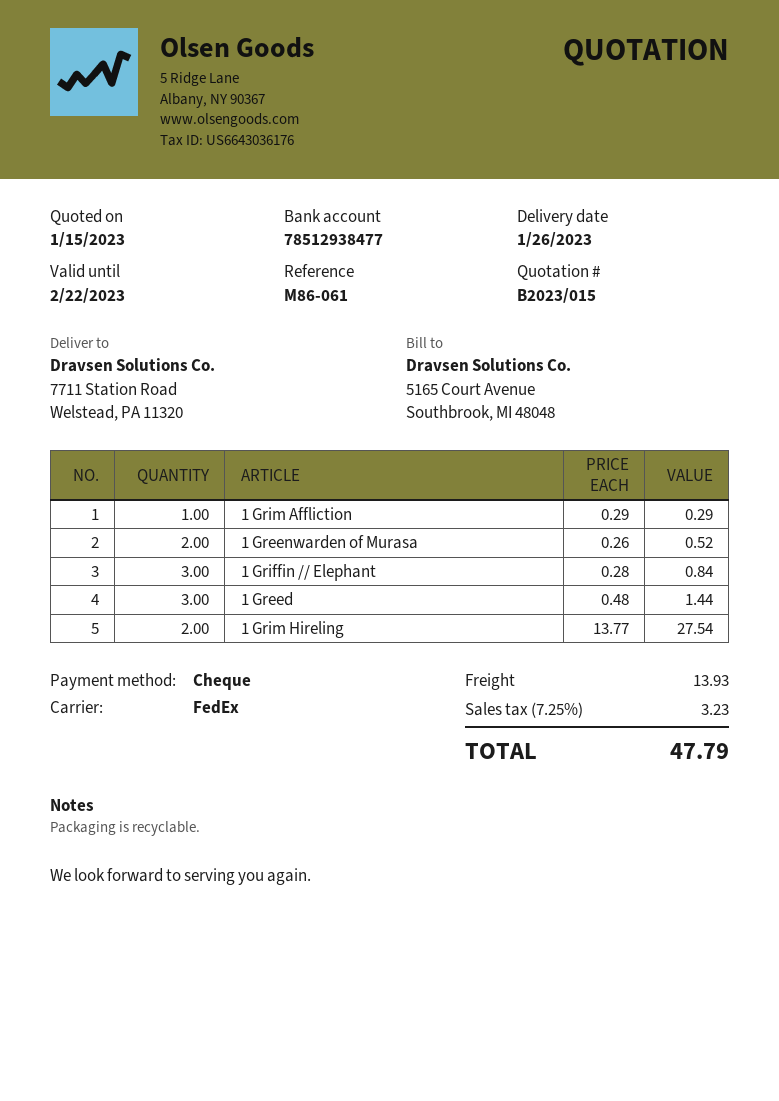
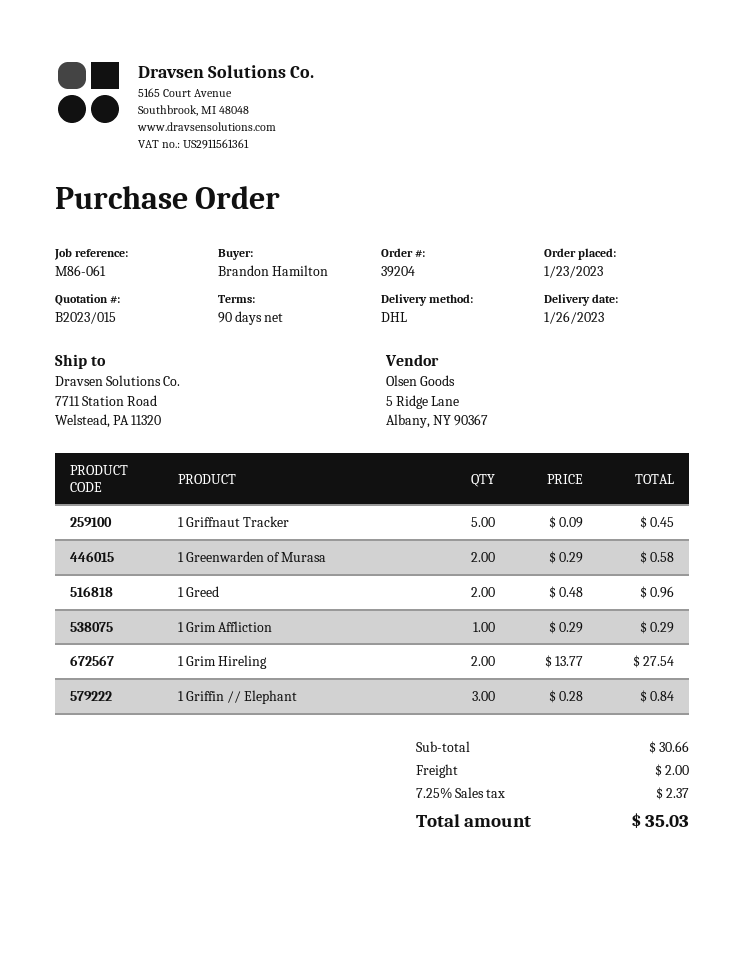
shipping method: FedEx -> DHL
1 Greenwarden of Murasa: 2 x 0.26 = 0.52 -> 2 x 0.29 = 0.58
1 Greed: 3 x 0.48 = 1.44 -> 2 x 0.48 = 0.96
1 Griffnaut Tracker: none -> 5 x 0.09 = 0.45
shipping: 13.93 -> 2.00
tax: 7.25% = 3.23 -> 7.25% = 2.37
total: 47.79 -> 35.03

